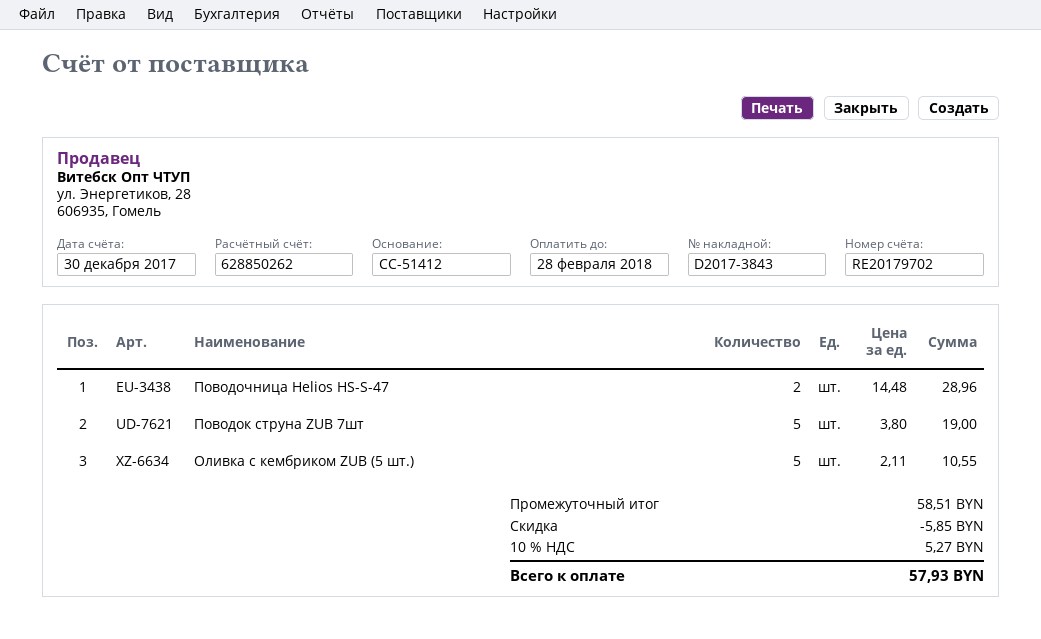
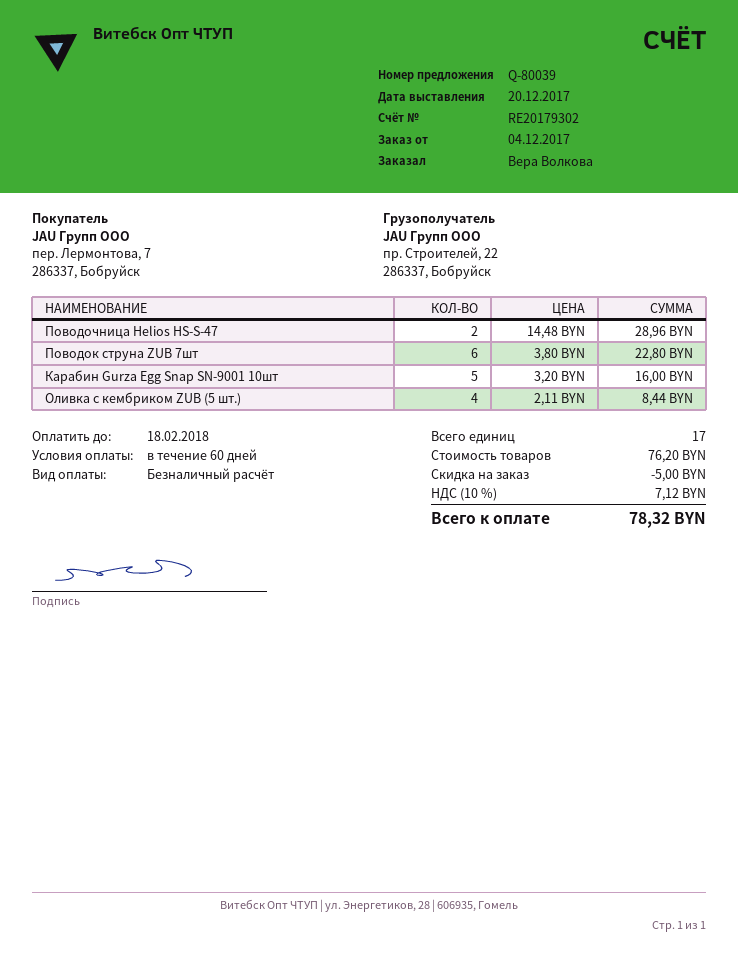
invoice number: RE20179702 -> RE20179302
invoice date: 2017-12-30 -> 2017-12-20
due date: 2018-02-28 -> 2018-02-18
Поводок струна ZUB 7шт: 5 x 3.80 = 19.00 -> 6 x 3.80 = 22.80
Оливка с кембриком ZUB (5 шт.): 5 x 2.11 = 10.55 -> 4 x 2.11 = 8.44
Карабин Gurza Egg Snap SN-9001 10шт: none -> 5 x 3.20 = 16.00
subtotal: 58.51 -> 76.20
discount: 5.85 -> 5.00
tax: 10% = 5.27 -> 10% = 7.12
total: 57.93 -> 78.32

